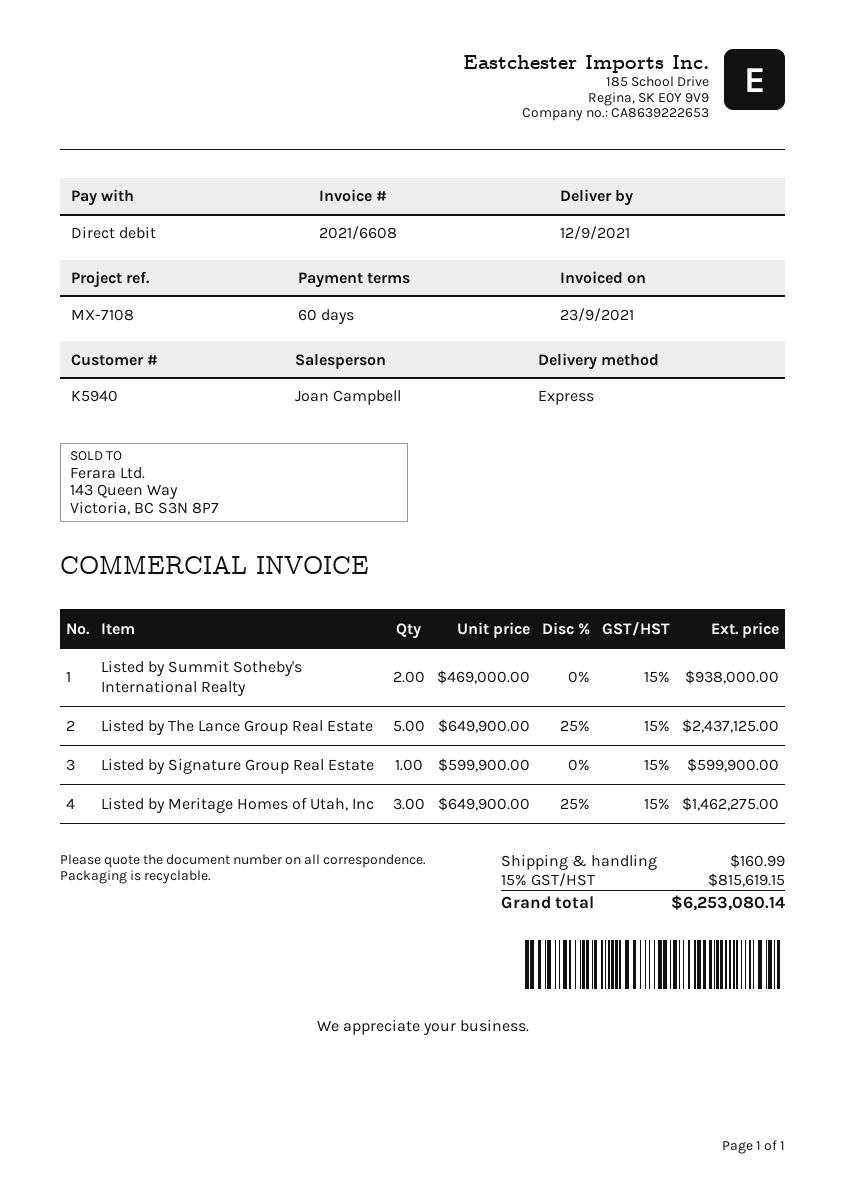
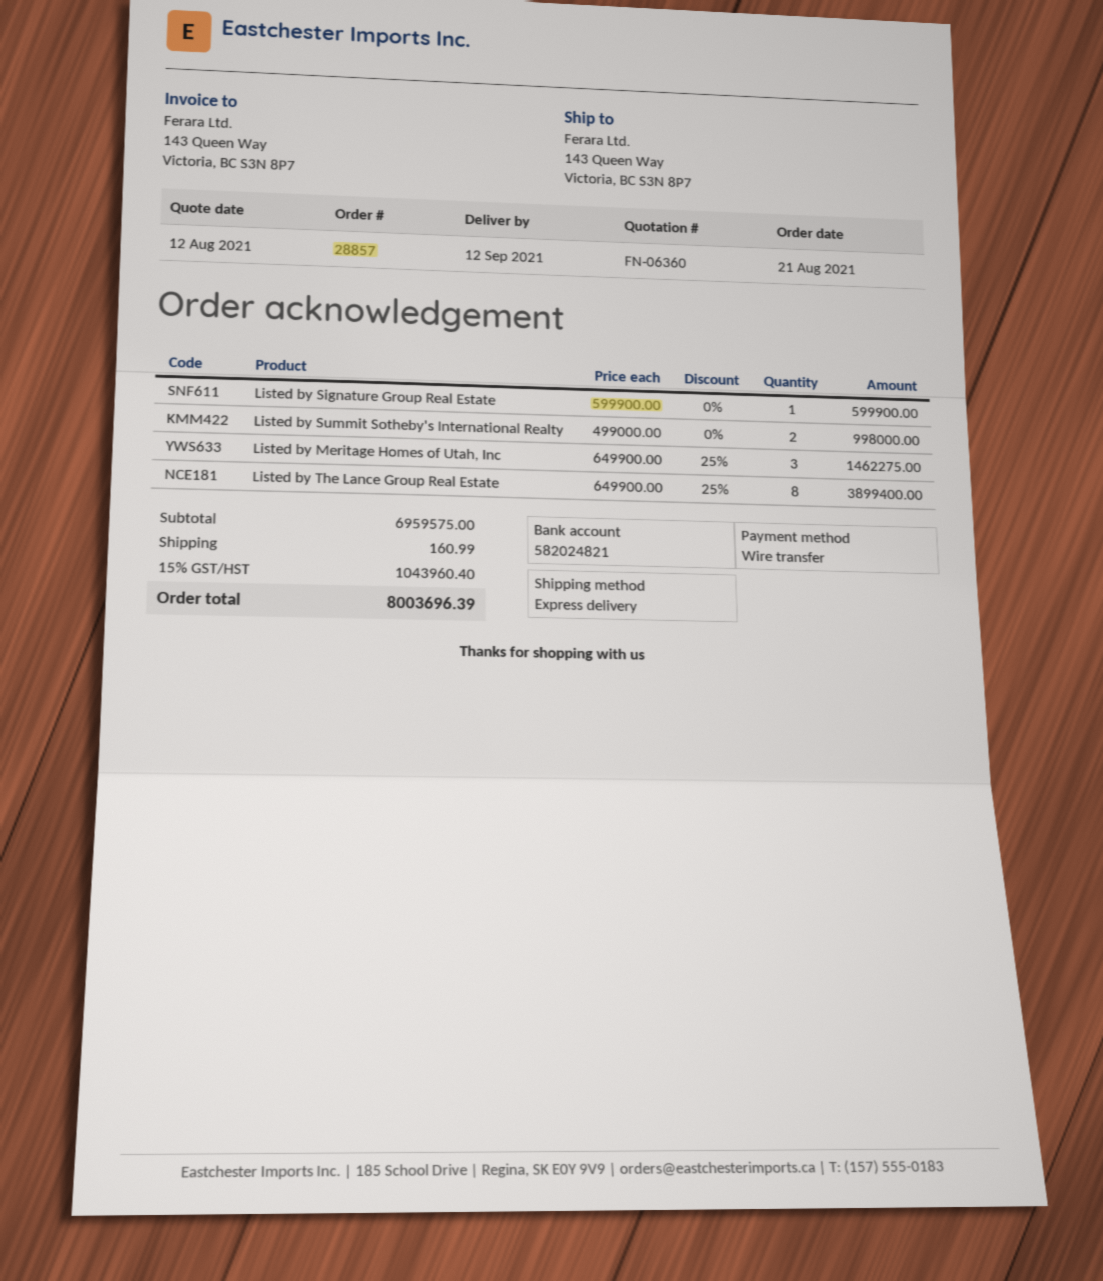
payment method: direct debit -> bank transfer
Listed by Summit Sotheby's International Realty: 2 x 469000.00 = 938000.00 -> 2 x 499000.00 = 998000.00
Listed by The Lance Group Real Estate: 5 x 649900.00 - 25% = 2437125.00 -> 8 x 649900.00 - 25% = 3899400.00
tax: 15% = 815619.15 -> 15% = 1043960.40
total: 6253080.14 -> 8003696.39

